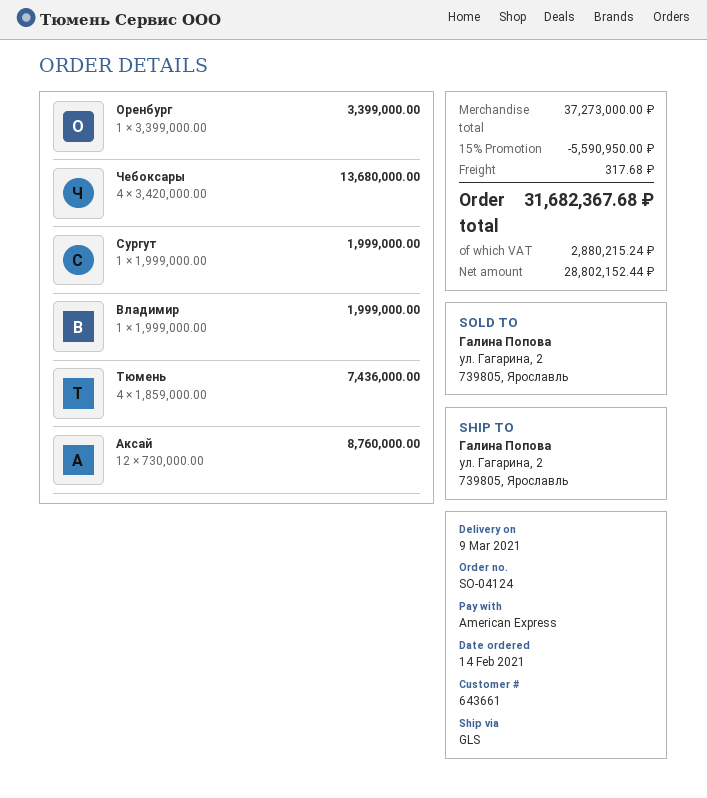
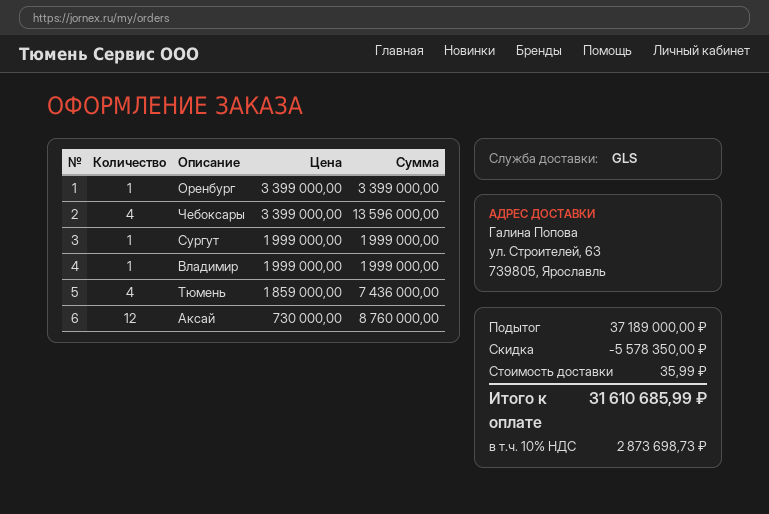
ship to: ул. Гагарина, 2, 739805, Ярославль -> ул. Строителей, 63, 739805, Ярославль
Чебоксары: 4 x 3420000.00 = 13680000.00 -> 4 x 3399000.00 = 13596000.00
subtotal: 37273000.00 -> 37189000.00
discount: 5590950.00 -> 5578350.00
shipping: 317.68 -> 35.99
tax: 2880215.24 -> 2873698.73
total: 31682367.68 -> 31610685.99

